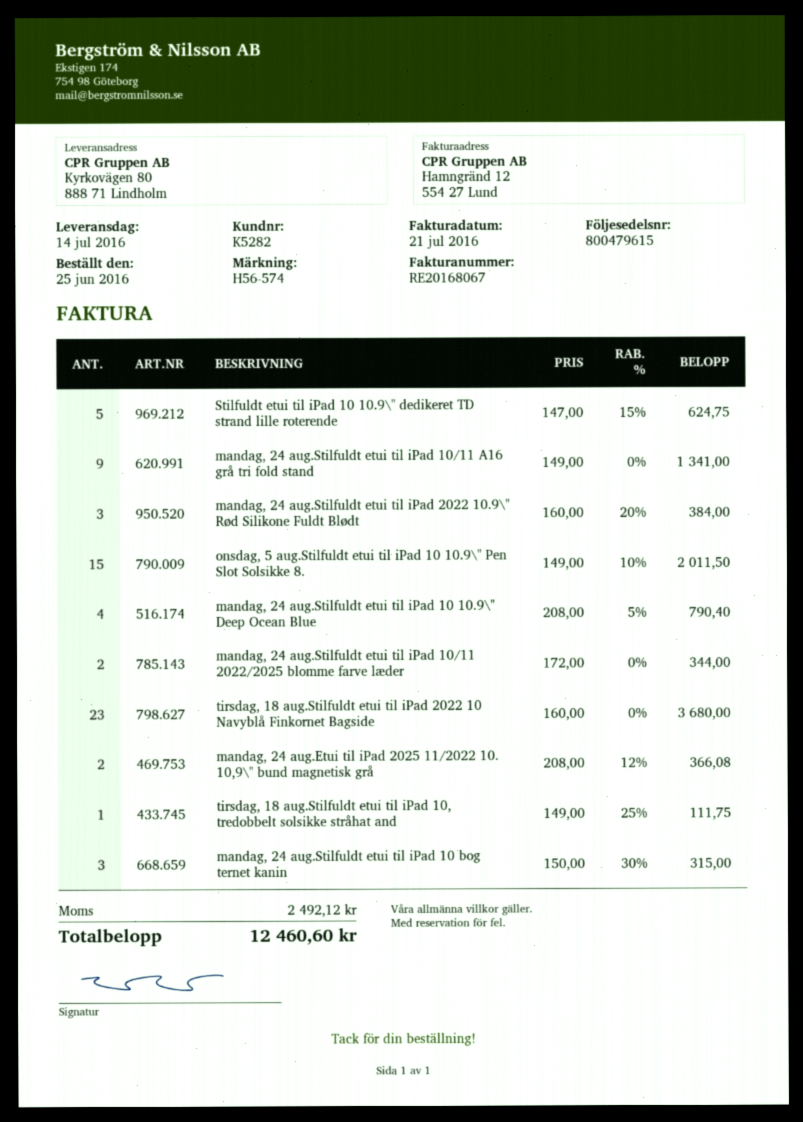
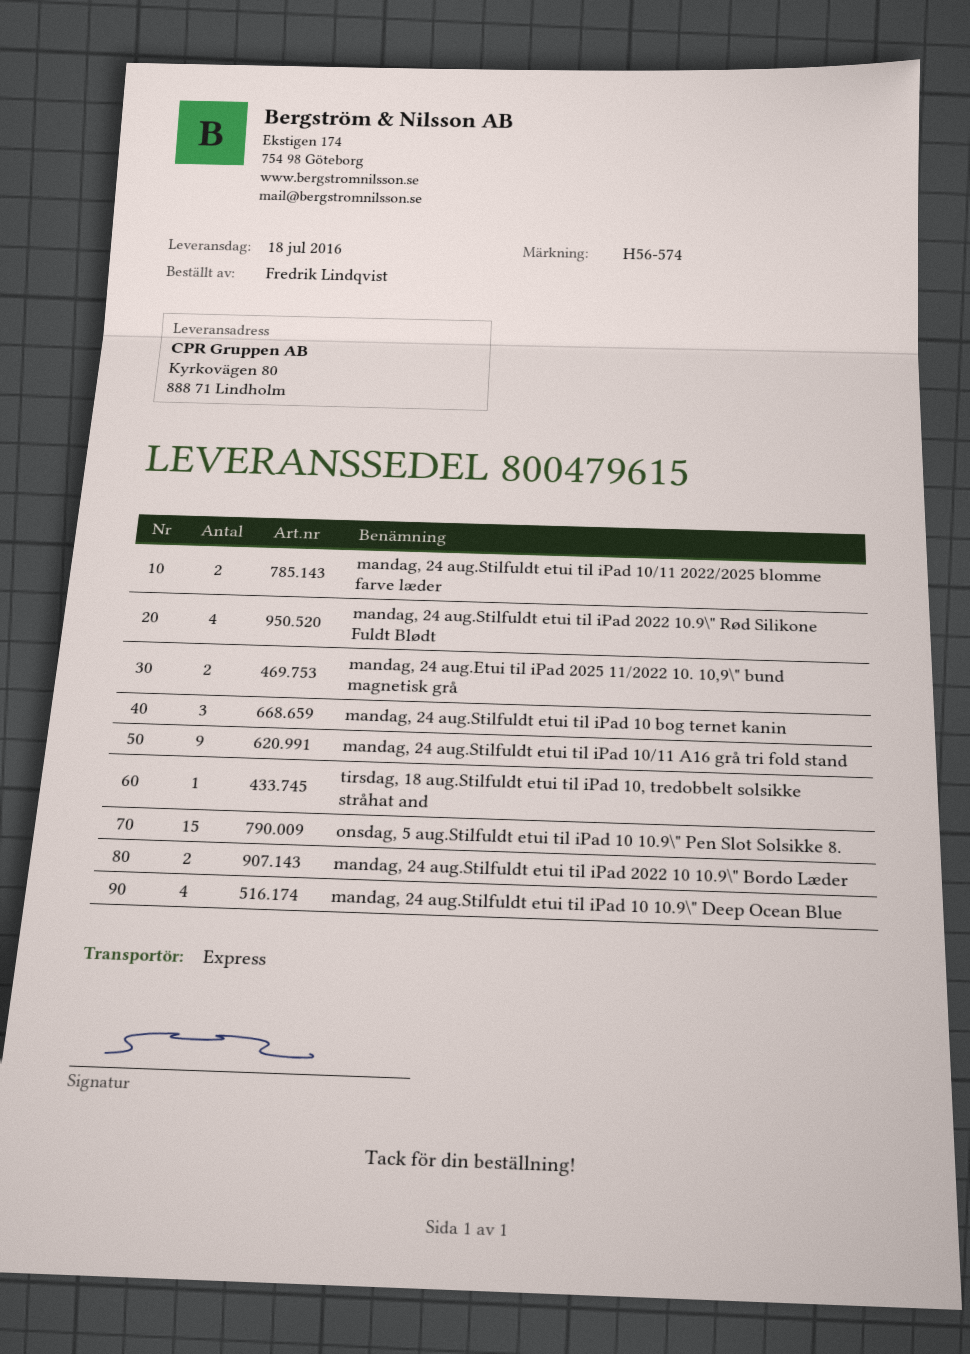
delivery date: 2016-07-14 -> 2016-07-18
Stilfuldt etui til iPad 10 10.9\" dedikeret TD strand lille roterende: 5 -> none
mandag, 24 aug.Stilfuldt etui til iPad 2022 10.9\" Rød Silikone Fuldt Blødt: 3 -> 4
tirsdag, 18 aug.Stilfuldt etui til iPad 2022 10 Navyblå Finkornet Bagside: 23 -> none
mandag, 24 aug.Stilfuldt etui til iPad 2022 10 10.9\" Bordo Læder: none -> 2

